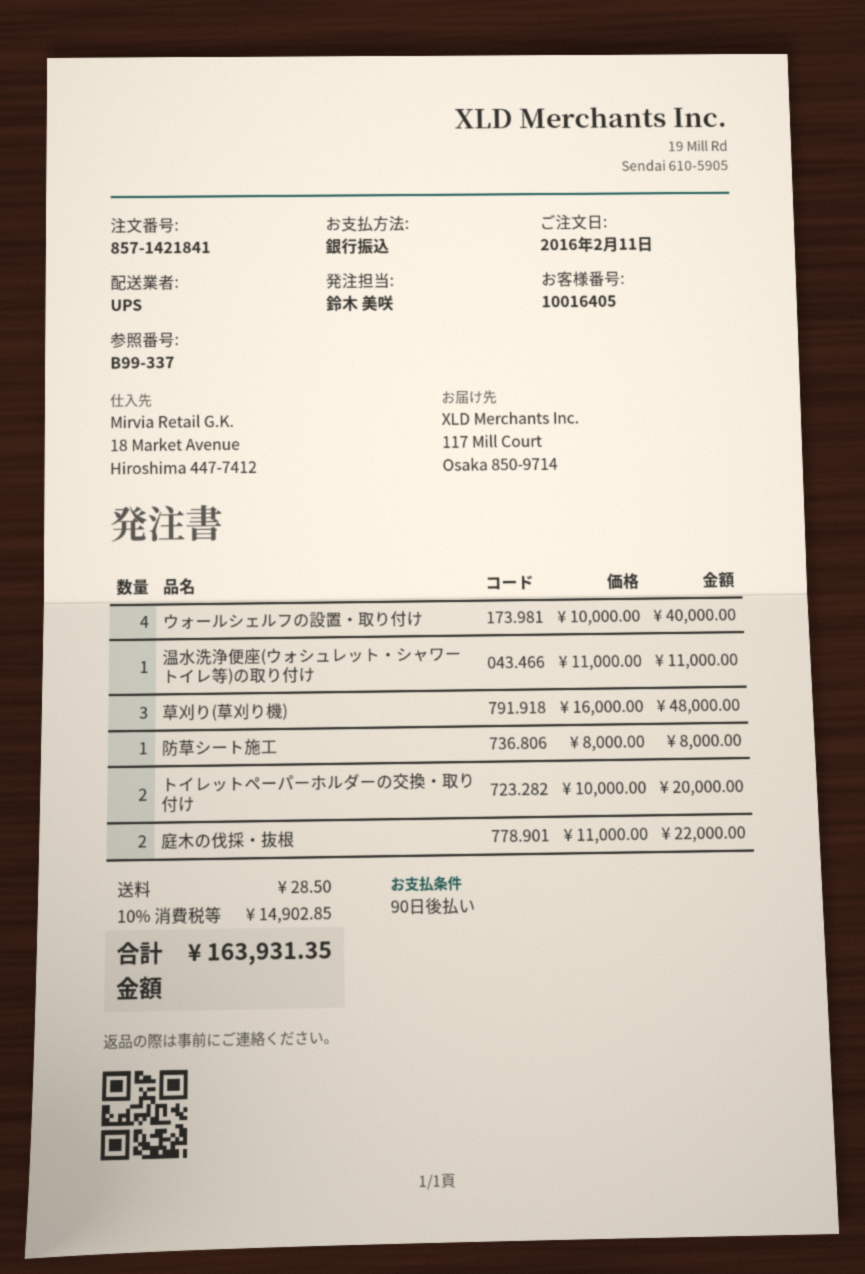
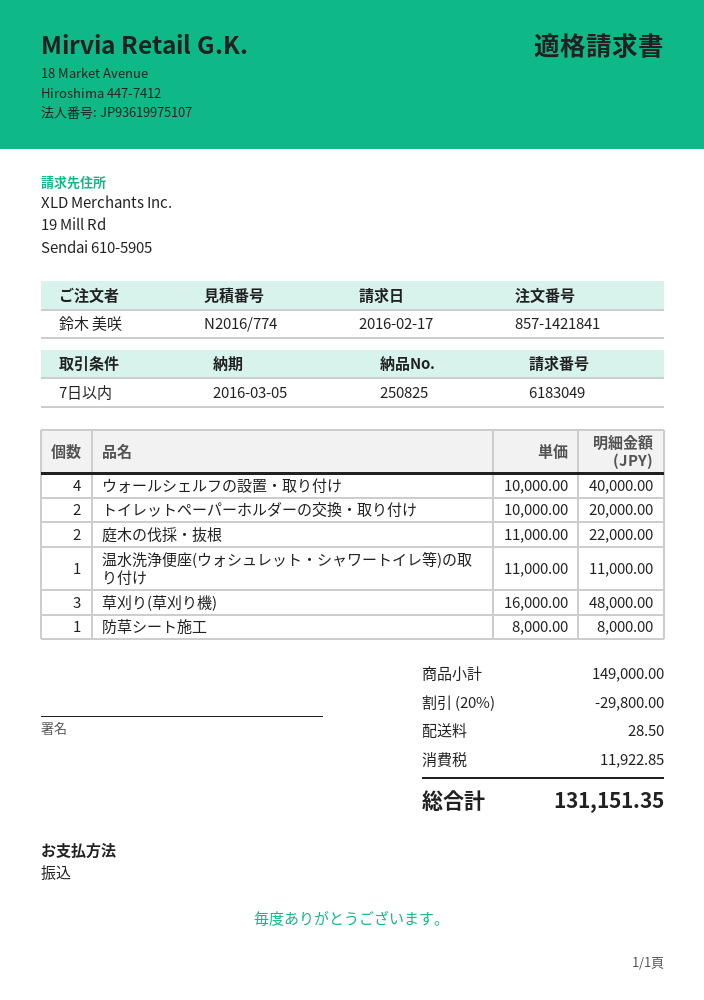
payment terms: 90 days -> 7 days
discount: none -> 20% = 29800.00
tax: 14902.85 -> 11922.85
total: 163931.35 -> 131151.35

